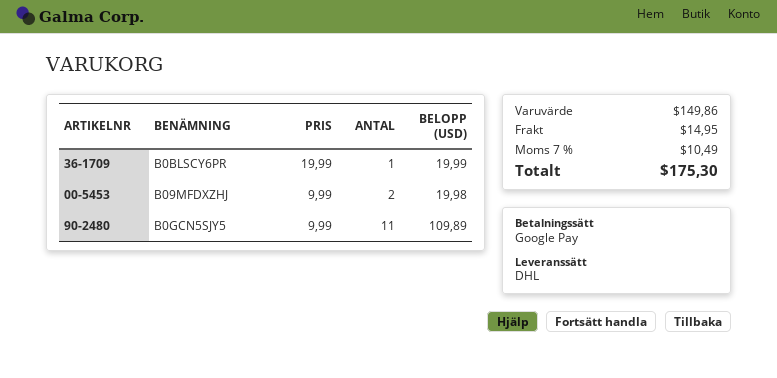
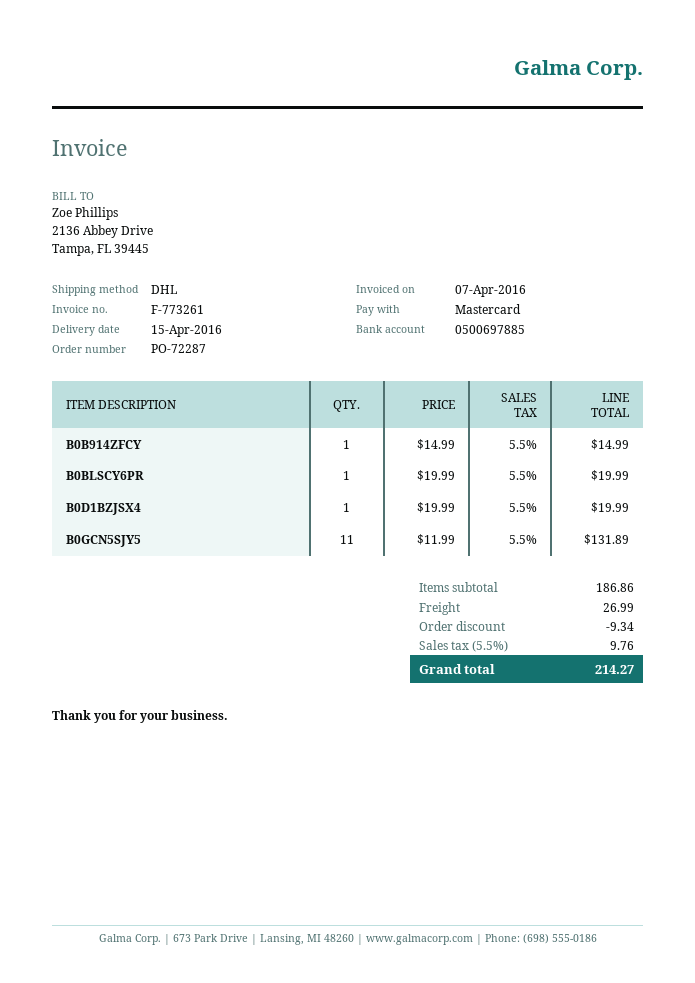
payment method: Google Pay -> Mastercard
B09MFDXZHJ: 2 x 9.99 = 19.98 -> none
B0GCN5SJY5: 11 x 9.99 = 109.89 -> 11 x 11.99 = 131.89
B0B914ZFCY: none -> 1 x 14.99 = 14.99
B0D1BZJSX4: none -> 1 x 19.99 = 19.99
subtotal: 149.86 -> 186.86
discount: none -> 9.34
shipping: 14.95 -> 26.99
tax: 7% = 10.49 -> 5.5% = 9.76
total: 175.30 -> 214.27

